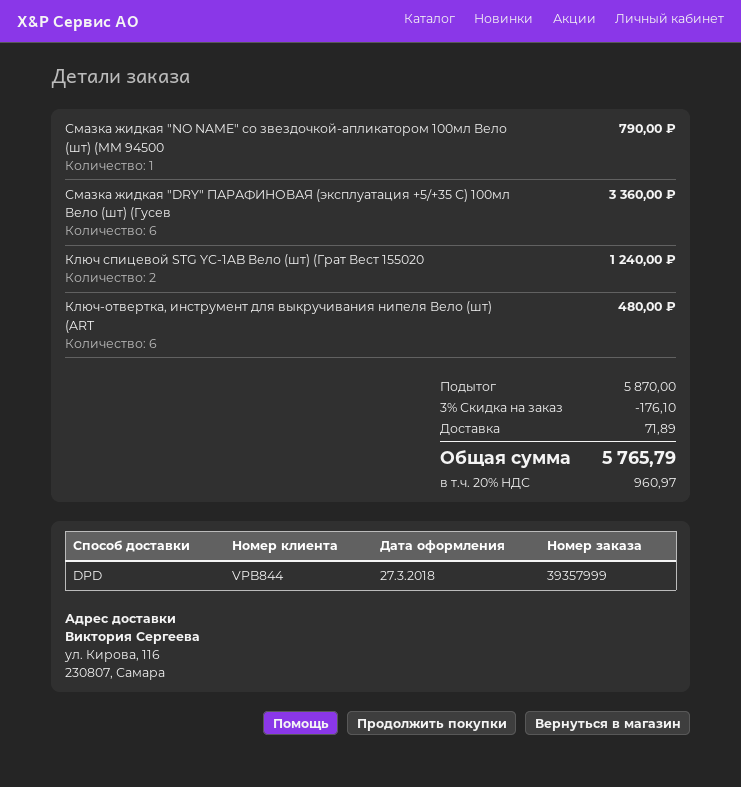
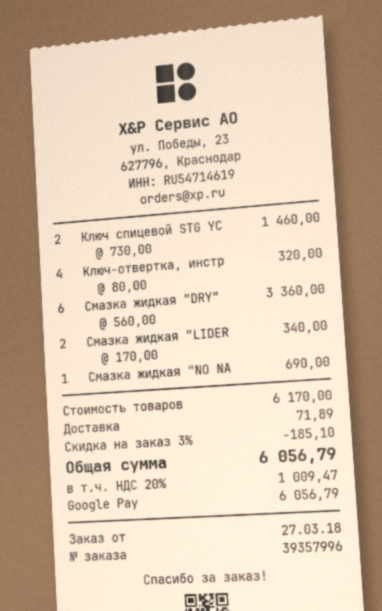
order number: 39357999 -> 39357996
Смазка жидкая "NO NAME" со звездочкой-апликатором 100мл Вело (шт) (MM 94500: 1 for 790.00 -> 1 for 690.00
Ключ спицевой STG YC-1AB Вело (шт) (Грат Вест 155020: 2 for 1240.00 -> 2 for 1460.00
Ключ-отвертка, инструмент для выкручивания нипеля Вело (шт) (ART: 6 for 480.00 -> 4 for 320.00
Смазка жидкая "LIDER: none -> 2 for 340.00
subtotal: 5870.00 -> 6170.00
discount: 3% = 176.10 -> 3% = 185.10
tax: 20% = 960.97 -> 20% = 1009.47
total: 5765.79 -> 6056.79

